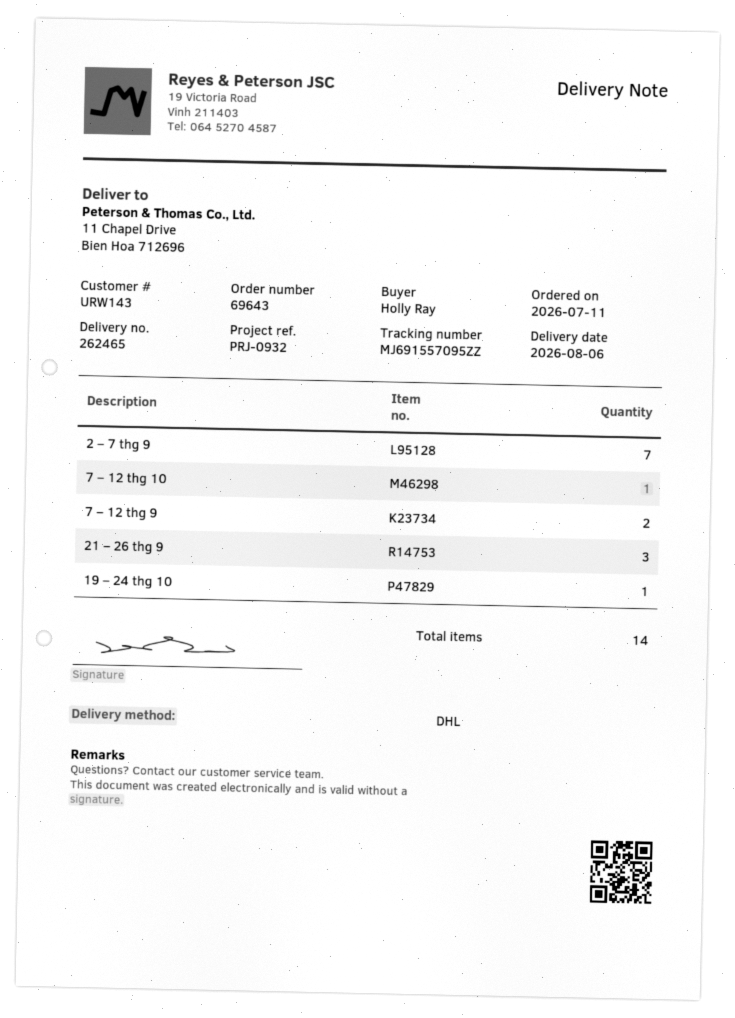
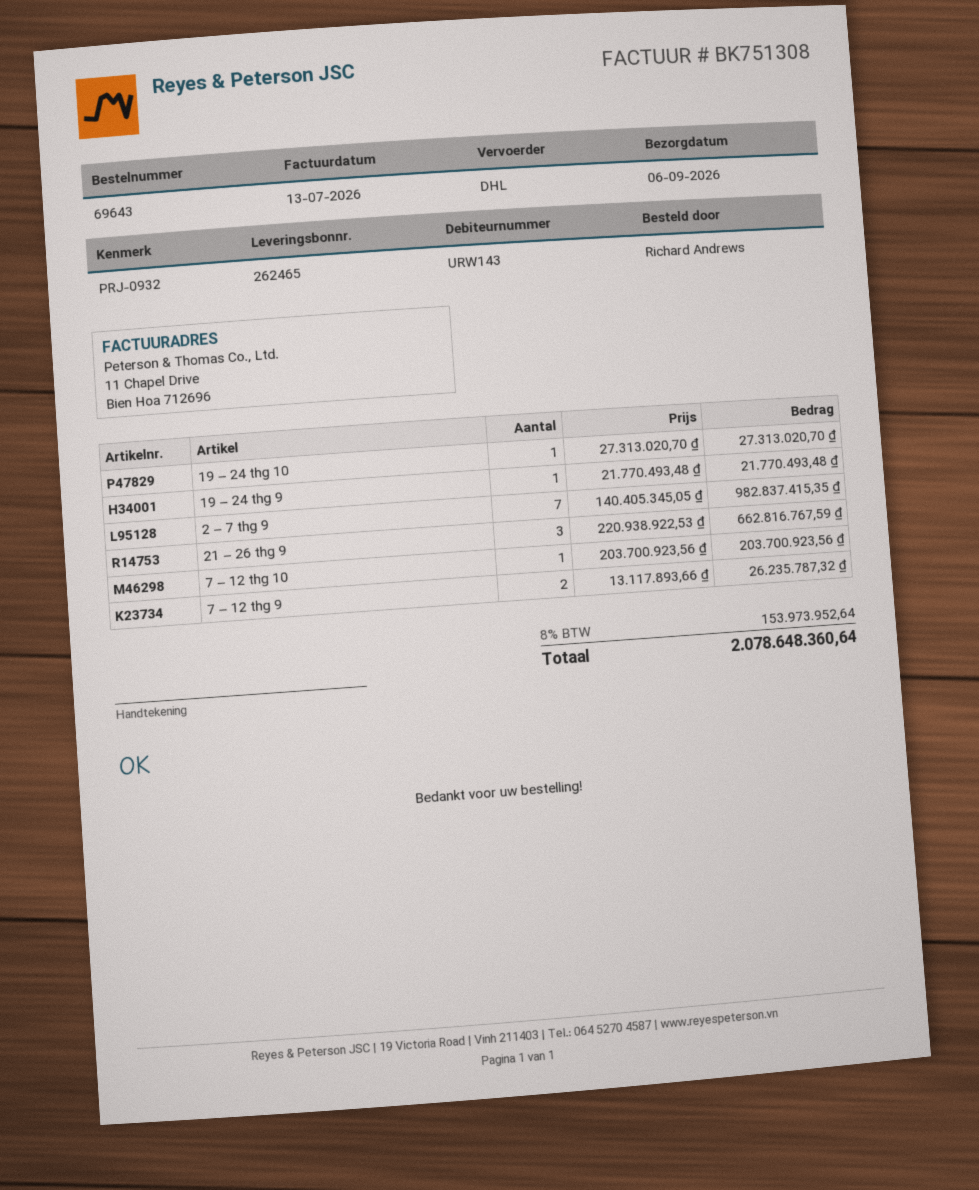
delivery date: 2026-08-06 -> 2026-09-06
ordered by: Holly Ray -> Richard Andrews
19 – 24 thg 9: none -> 1

